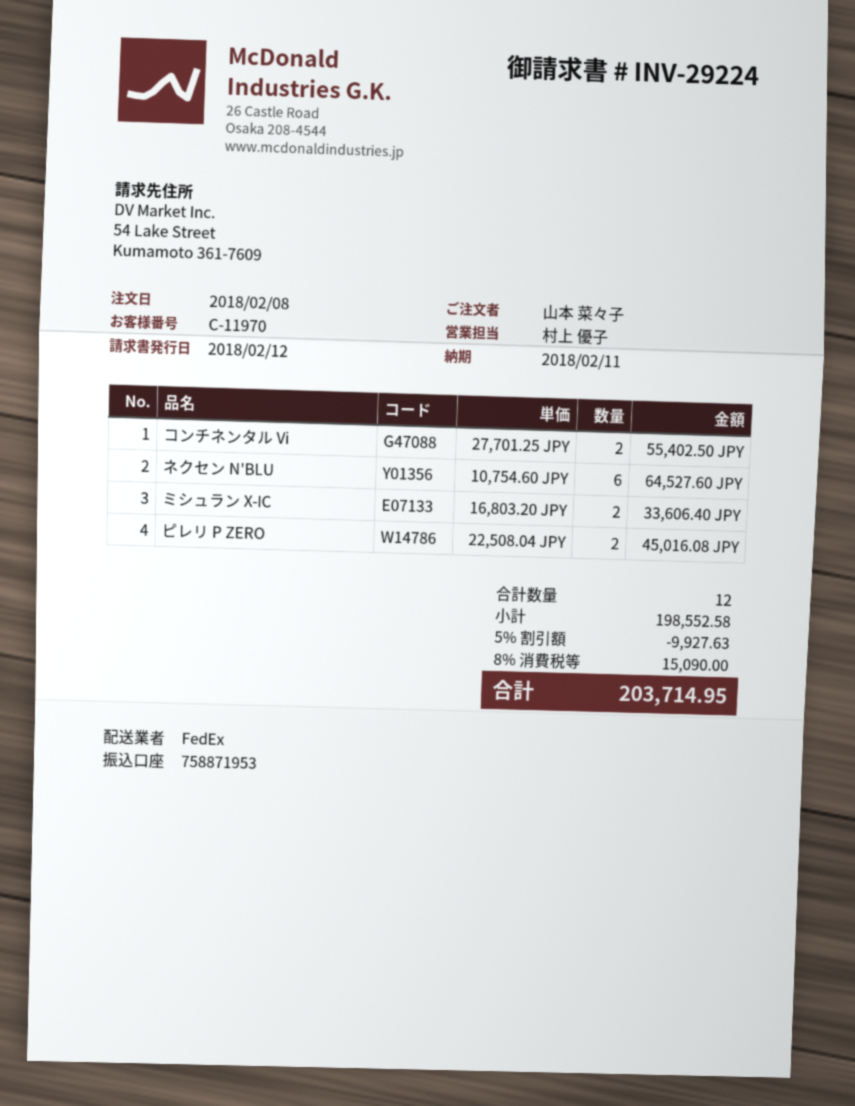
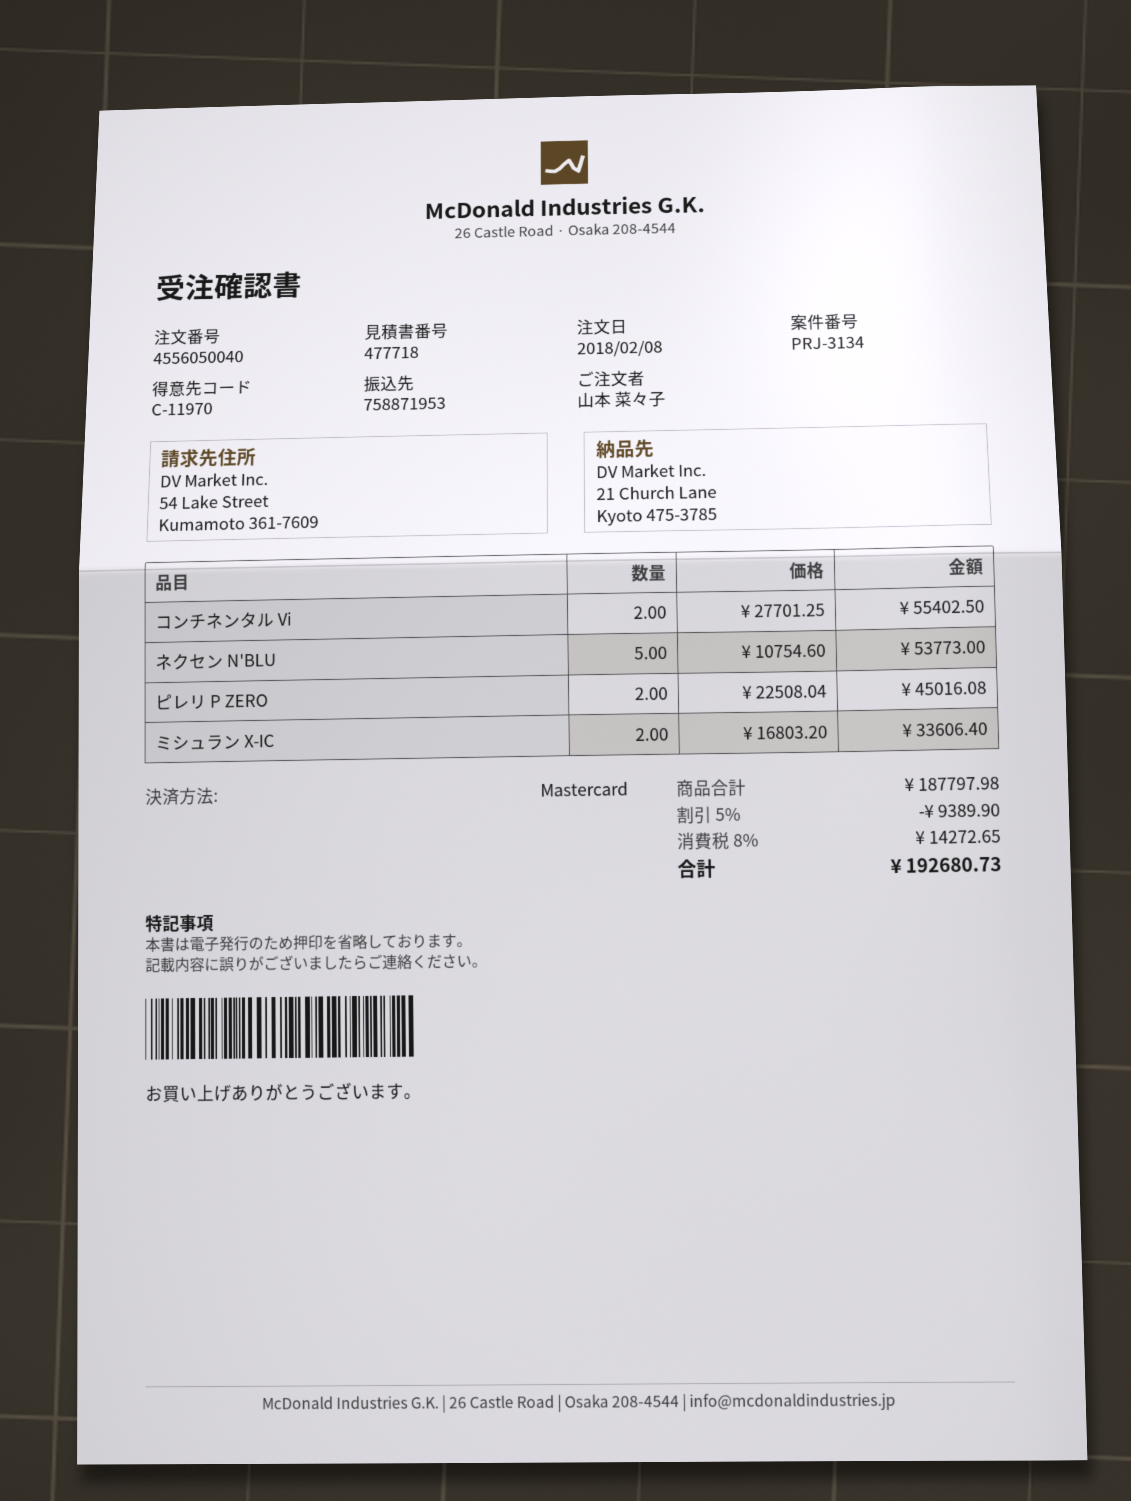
ネクセン N'BLU: 6 x 10754.60 = 64527.60 -> 5 x 10754.60 = 53773.00
subtotal: 198552.58 -> 187797.98
discount: 5% = 9927.63 -> 5% = 9389.90
tax: 8% = 15090.00 -> 8% = 14272.65
total: 203714.95 -> 192680.73

